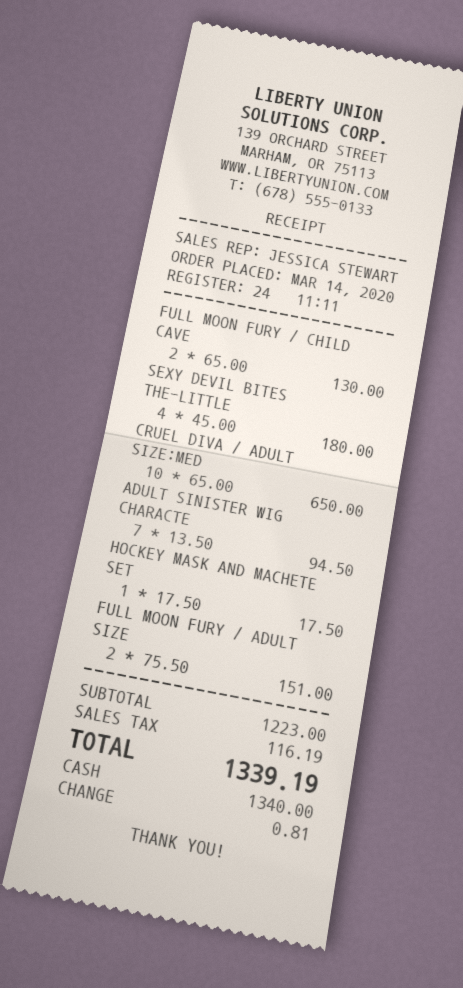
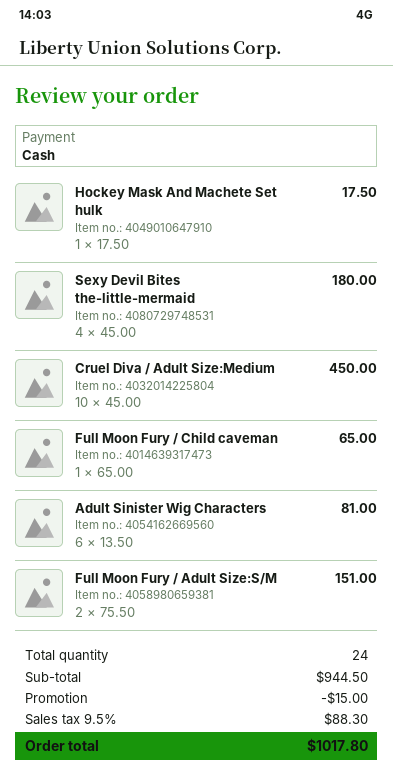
FULL MOON FURY / CHILD CAVE: 2 x 65.00 = 130.00 -> 1 x 65.00 = 65.00
CRUEL DIVA / ADULT SIZE:MED: 10 x 65.00 = 650.00 -> 10 x 45.00 = 450.00
ADULT SINISTER WIG CHARACTE: 7 x 13.50 = 94.50 -> 6 x 13.50 = 81.00
subtotal: 1223.00 -> 944.50
discount: none -> 15.00
tax: 116.19 -> 88.30
total: 1339.19 -> 1017.80

